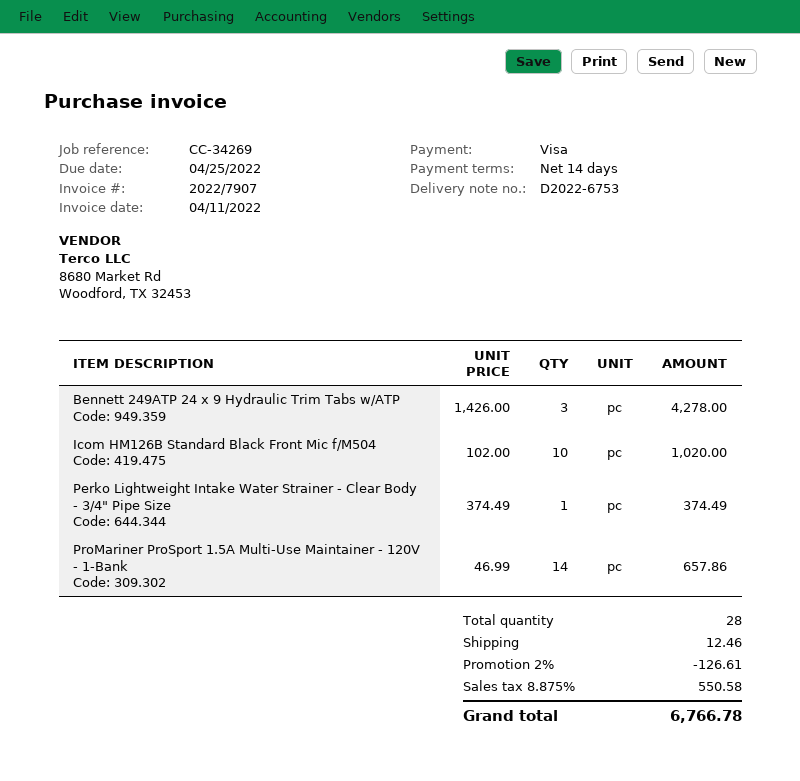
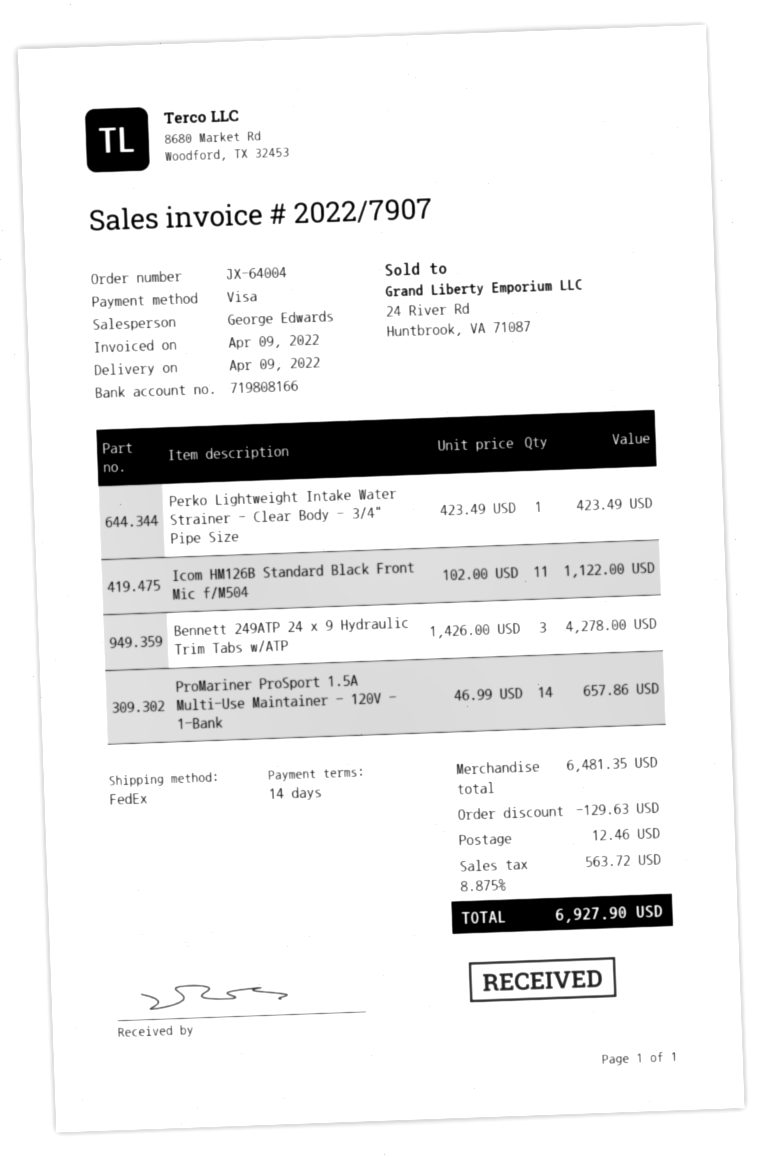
invoice date: 2022-04-11 -> 2022-04-09
Icom HM126B Standard Black Front Mic f/M504: 10 x 102.00 = 1020.00 -> 11 x 102.00 = 1122.00
Perko Lightweight Intake Water Strainer - Clear Body - 3/4" Pipe Size: 1 x 374.49 = 374.49 -> 1 x 423.49 = 423.49
discount: 126.61 -> 129.63
tax: 8.875% = 550.58 -> 8.875% = 563.72
total: 6766.78 -> 6927.90

